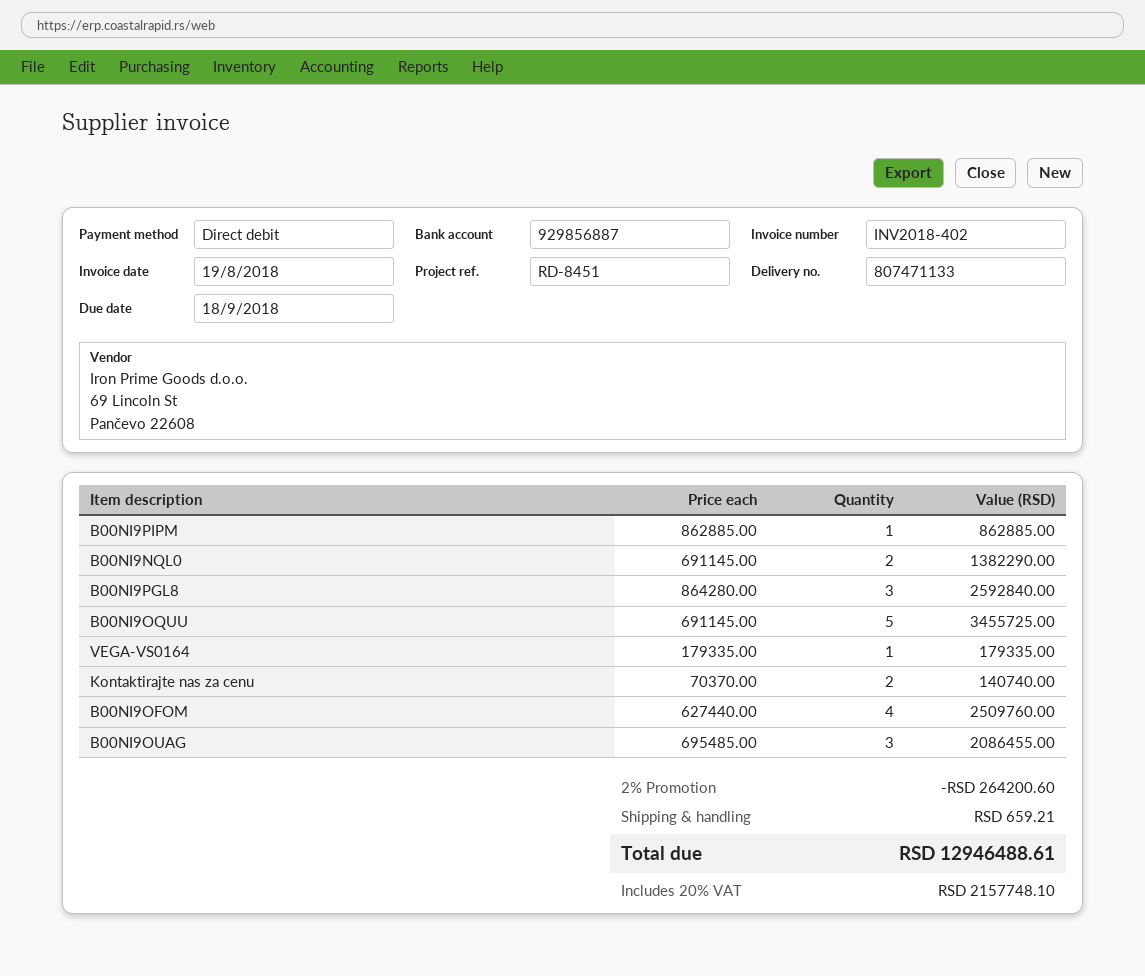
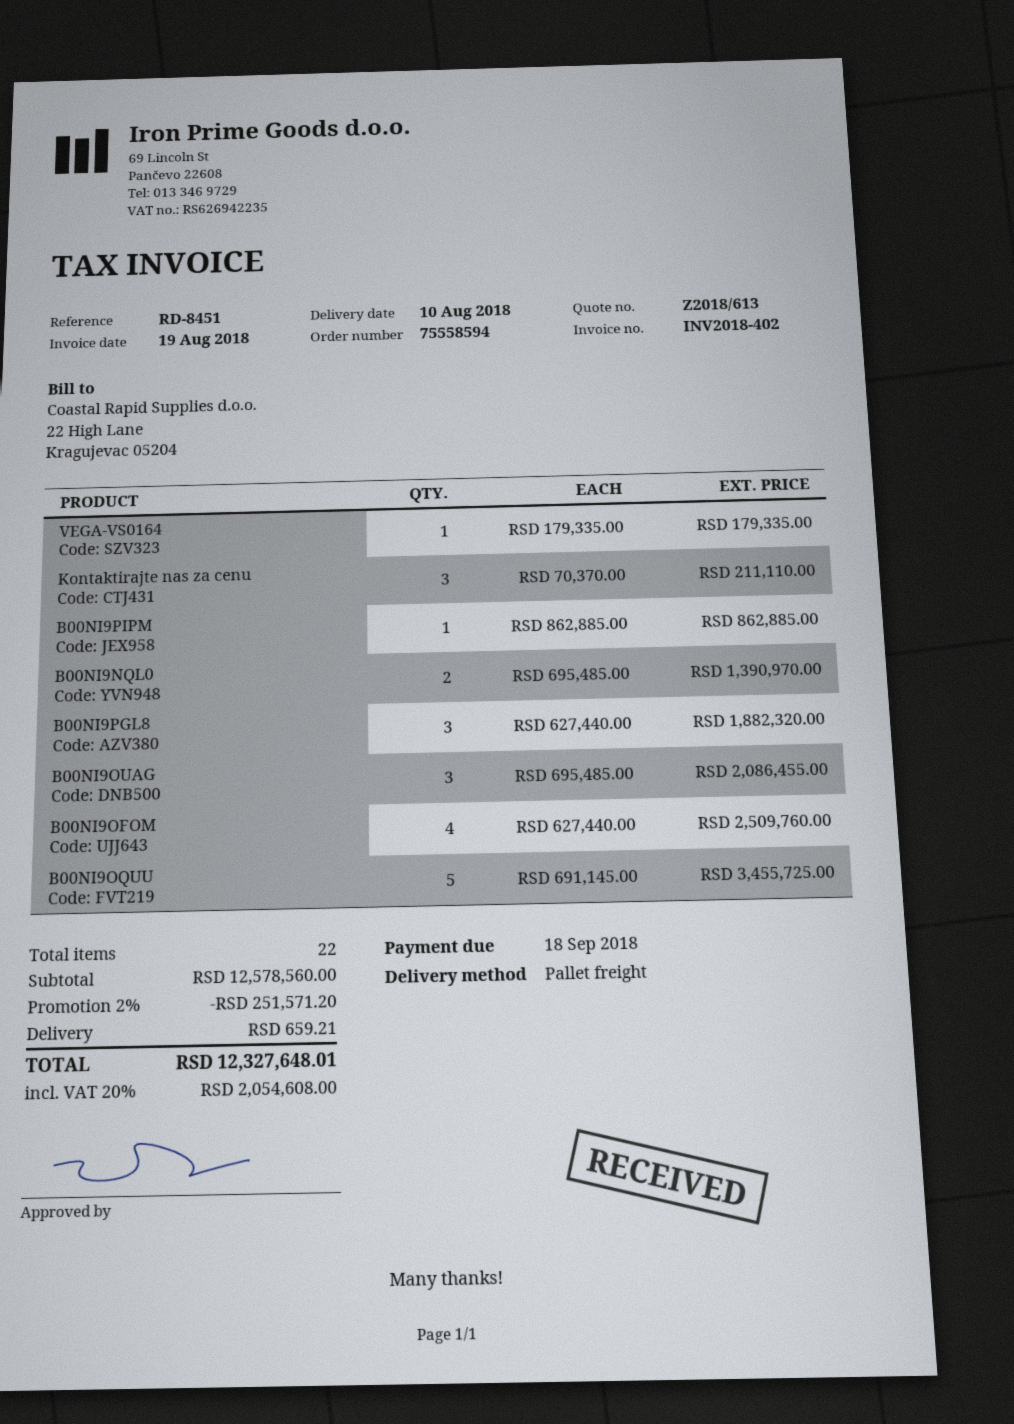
B00NI9NQL0: 2 x 691145.00 = 1382290.00 -> 2 x 695485.00 = 1390970.00
B00NI9PGL8: 3 x 864280.00 = 2592840.00 -> 3 x 627440.00 = 1882320.00
Kontaktirajte nas za cenu: 2 x 70370.00 = 140740.00 -> 3 x 70370.00 = 211110.00
discount: 2% = 264200.60 -> 2% = 251571.20
tax: 20% = 2157748.10 -> 20% = 2054608.00
total: 12946488.61 -> 12327648.01

